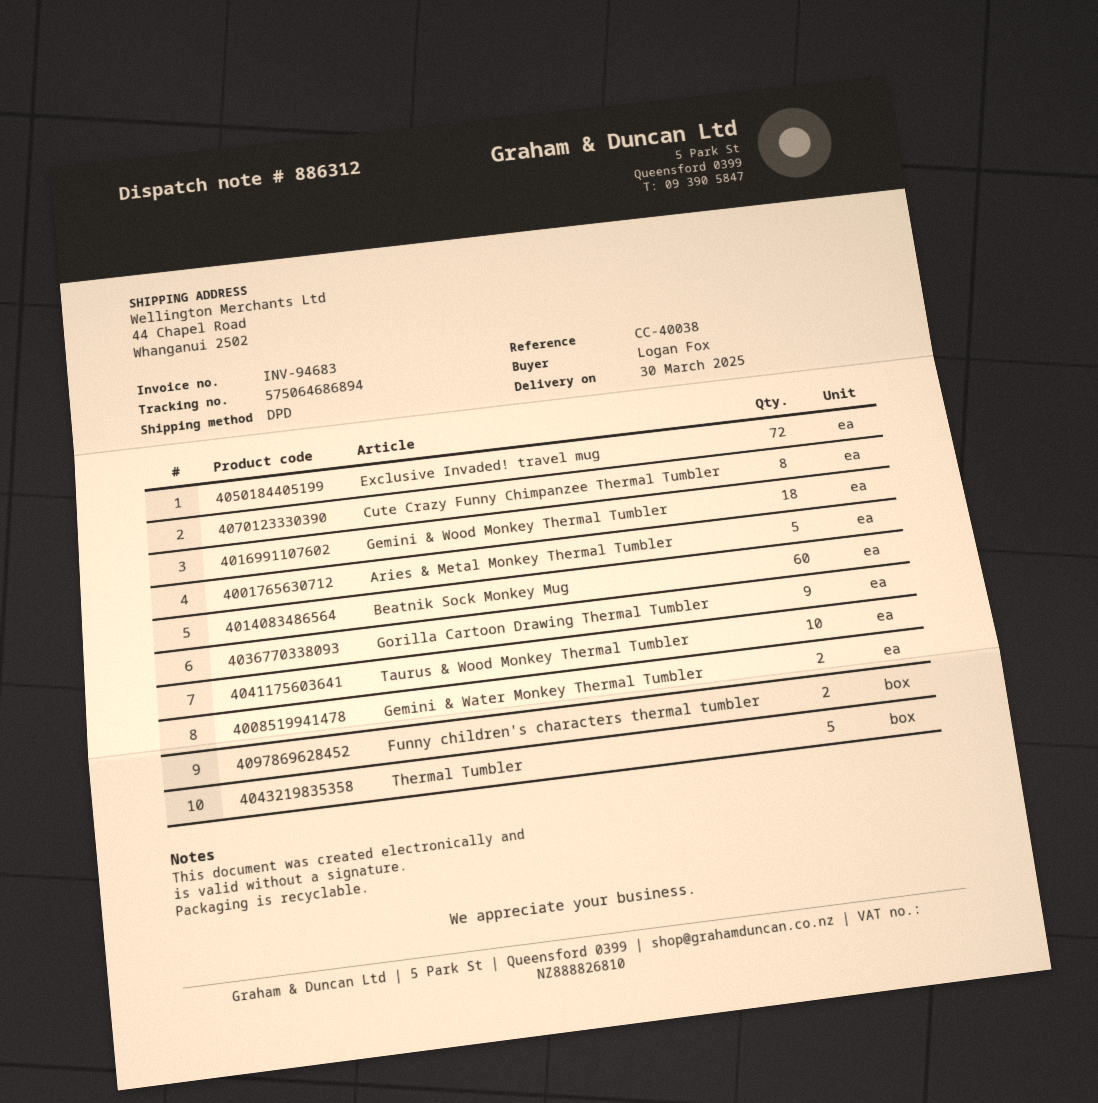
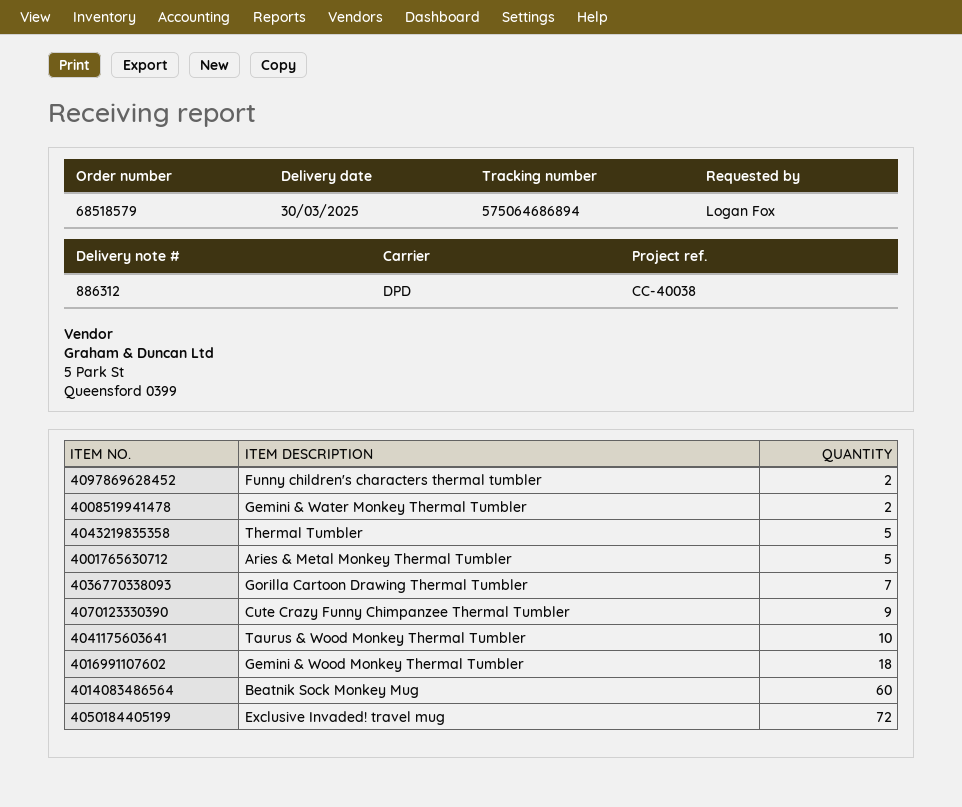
Cute Crazy Funny Chimpanzee Thermal Tumbler: 8 -> 9
Gorilla Cartoon Drawing Thermal Tumbler: 9 -> 7

